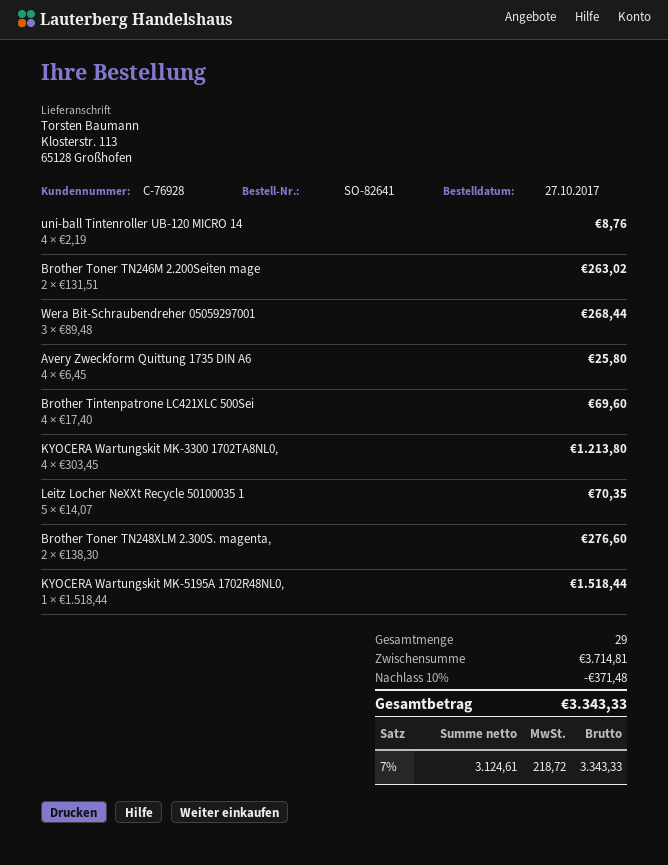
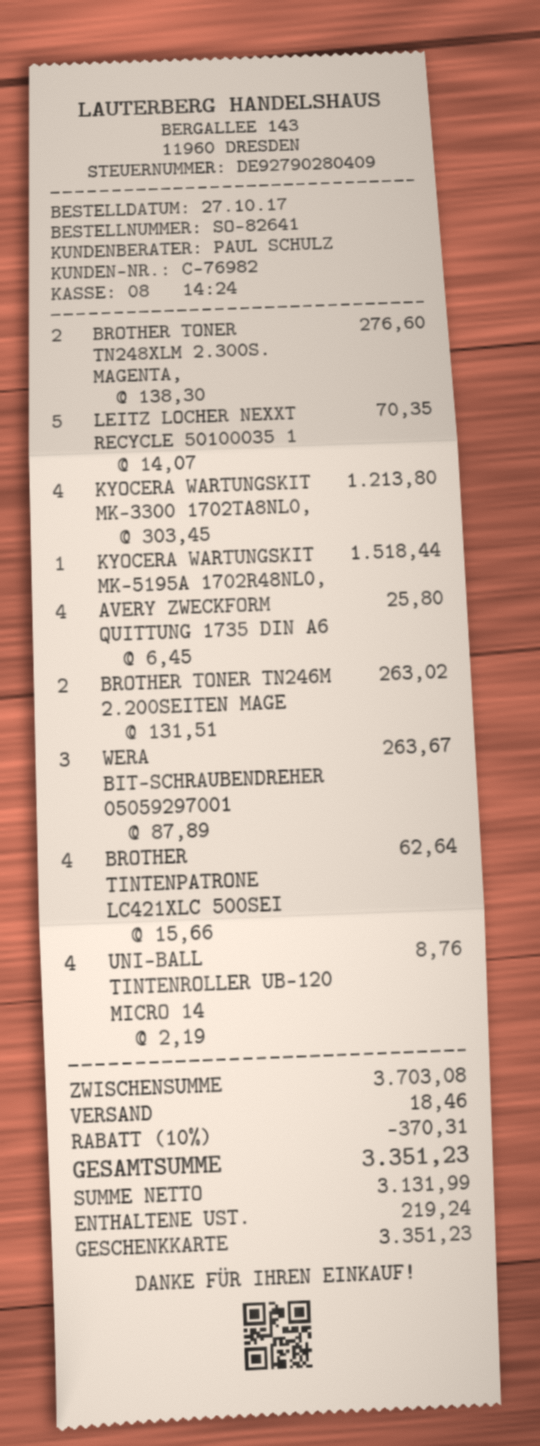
customer number: C-76928 -> C-76982
Wera Bit-Schraubendreher 05059297001: 3 x 89.48 = 268.44 -> 3 x 87.89 = 263.67
Brother Tintenpatrone LC421XLC 500Sei: 4 x 17.40 = 69.60 -> 4 x 15.66 = 62.64
subtotal: 3714.81 -> 3703.08
discount: 10% = 371.48 -> 10% = 370.31
shipping: none -> 18.46
net: 3124.61 -> 3131.99
tax: 218.72 -> 219.24
total: 3343.33 -> 3351.23

